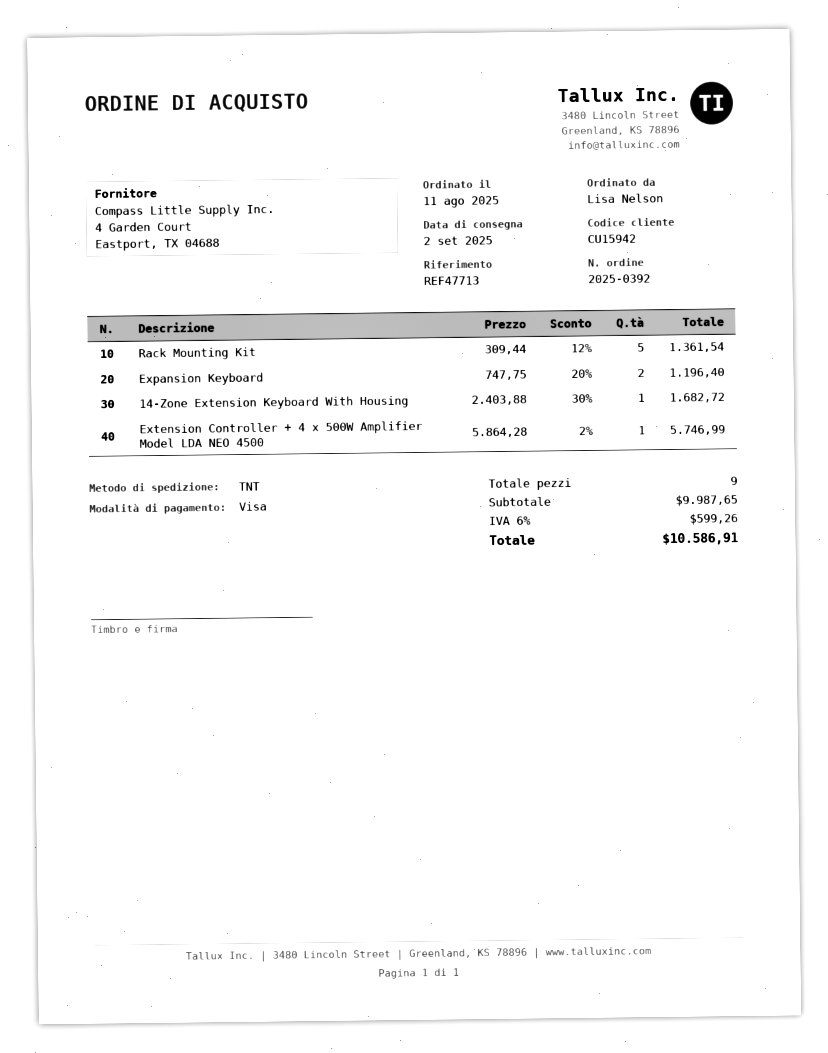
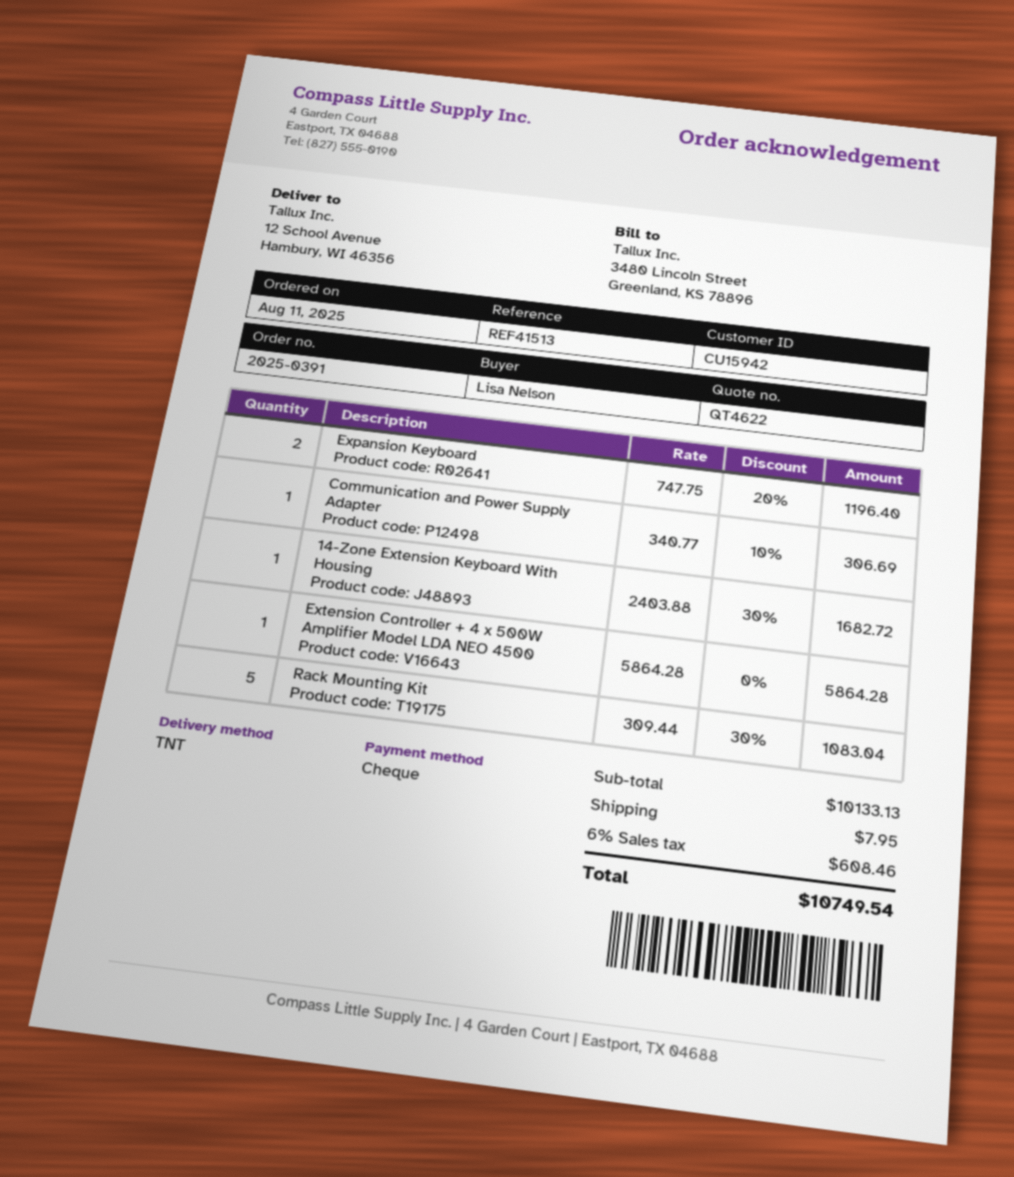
order number: 2025-0392 -> 2025-0391
reference: REF47713 -> REF41513
payment method: Visa -> cheque
Rack Mounting Kit: 5 x 309.44 - 12% = 1361.54 -> 5 x 309.44 - 30% = 1083.04
Extension Controller + 4 x 500W Amplifier Model LDA NEO 4500: 1 x 5864.28 - 2% = 5746.99 -> 1 x 5864.28 = 5864.28
Communication and Power Supply Adapter: none -> 1 x 340.77 - 10% = 306.69
subtotal: 9987.65 -> 10133.13
shipping: none -> 7.95
tax: 6% = 599.26 -> 6% = 608.46
total: 10586.91 -> 10749.54

